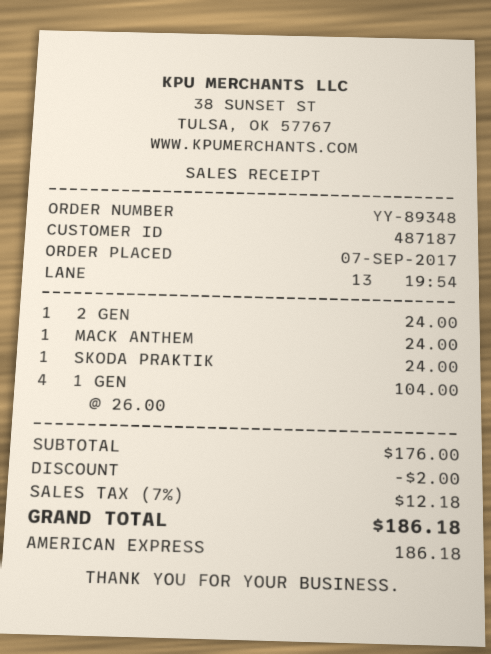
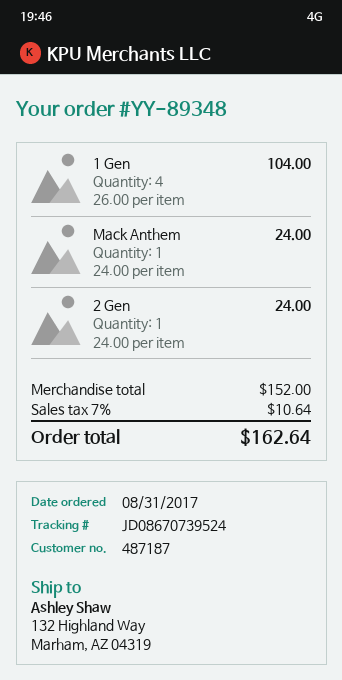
order date: 2017-09-07 -> 2017-08-31
SKODA PRAKTIK: 1 x 24.00 = 24.00 -> none
subtotal: 176.00 -> 152.00
discount: 2.00 -> none
tax: 7% = 12.18 -> 7% = 10.64
total: 186.18 -> 162.64

